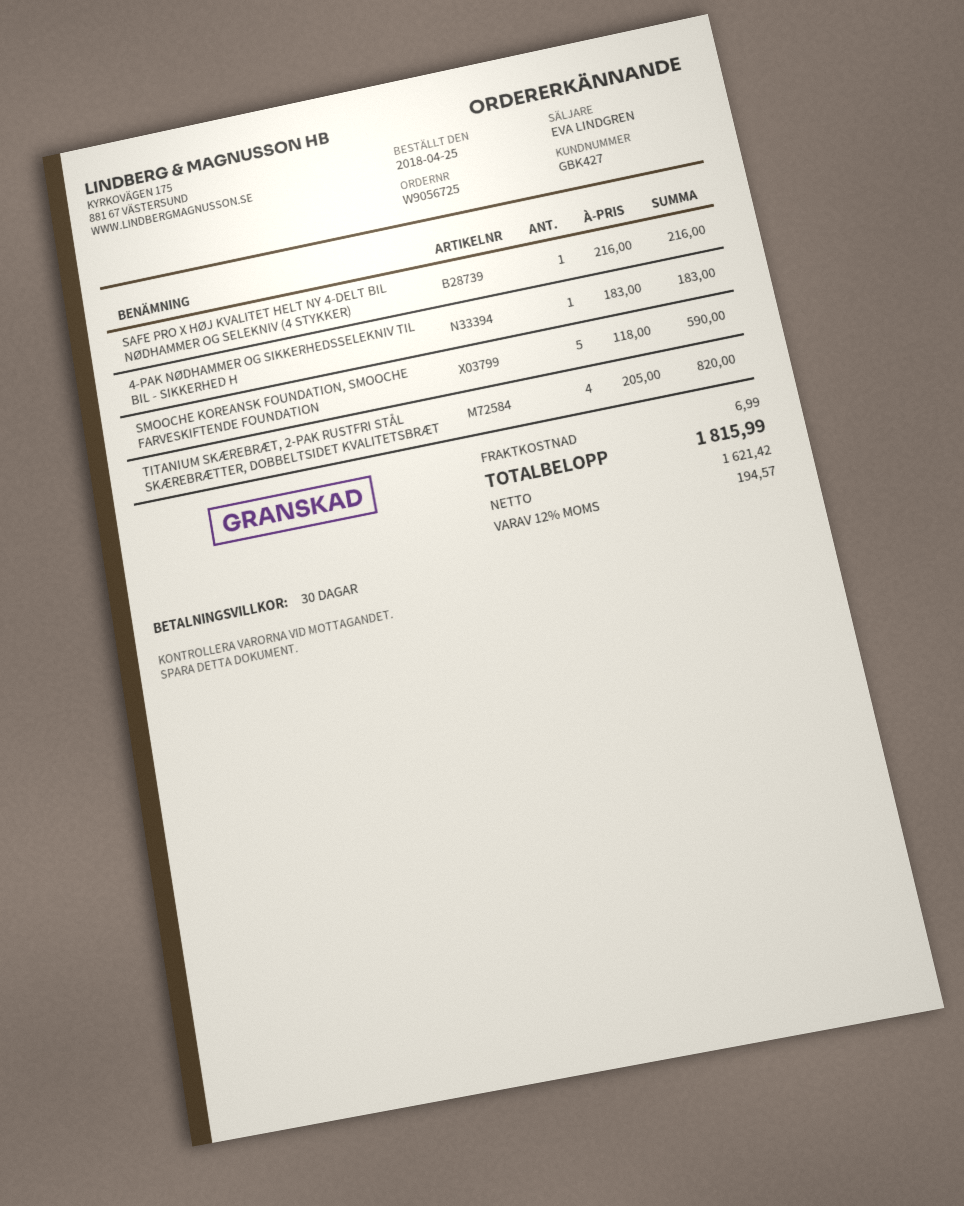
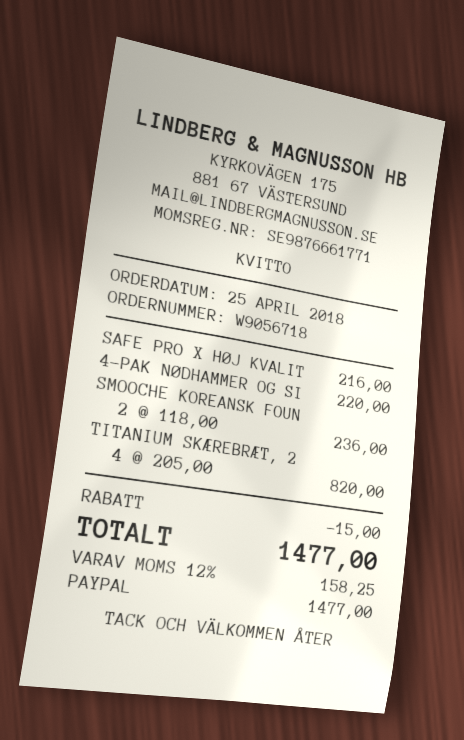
order number: W9056725 -> W9056718
4-PAK NØDHAMMER OG SIKKERHEDSSELEKNIV TIL BIL - SIKKERHED H: 1 x 183.00 = 183.00 -> 1 x 220.00 = 220.00
SMOOCHE KOREANSK FOUNDATION, SMOOCHE FARVESKIFTENDE FOUNDATION: 5 x 118.00 = 590.00 -> 2 x 118.00 = 236.00
discount: none -> 15.00
shipping: 6.99 -> none
tax: 12% = 194.57 -> 12% = 158.25
total: 1815.99 -> 1477.00

